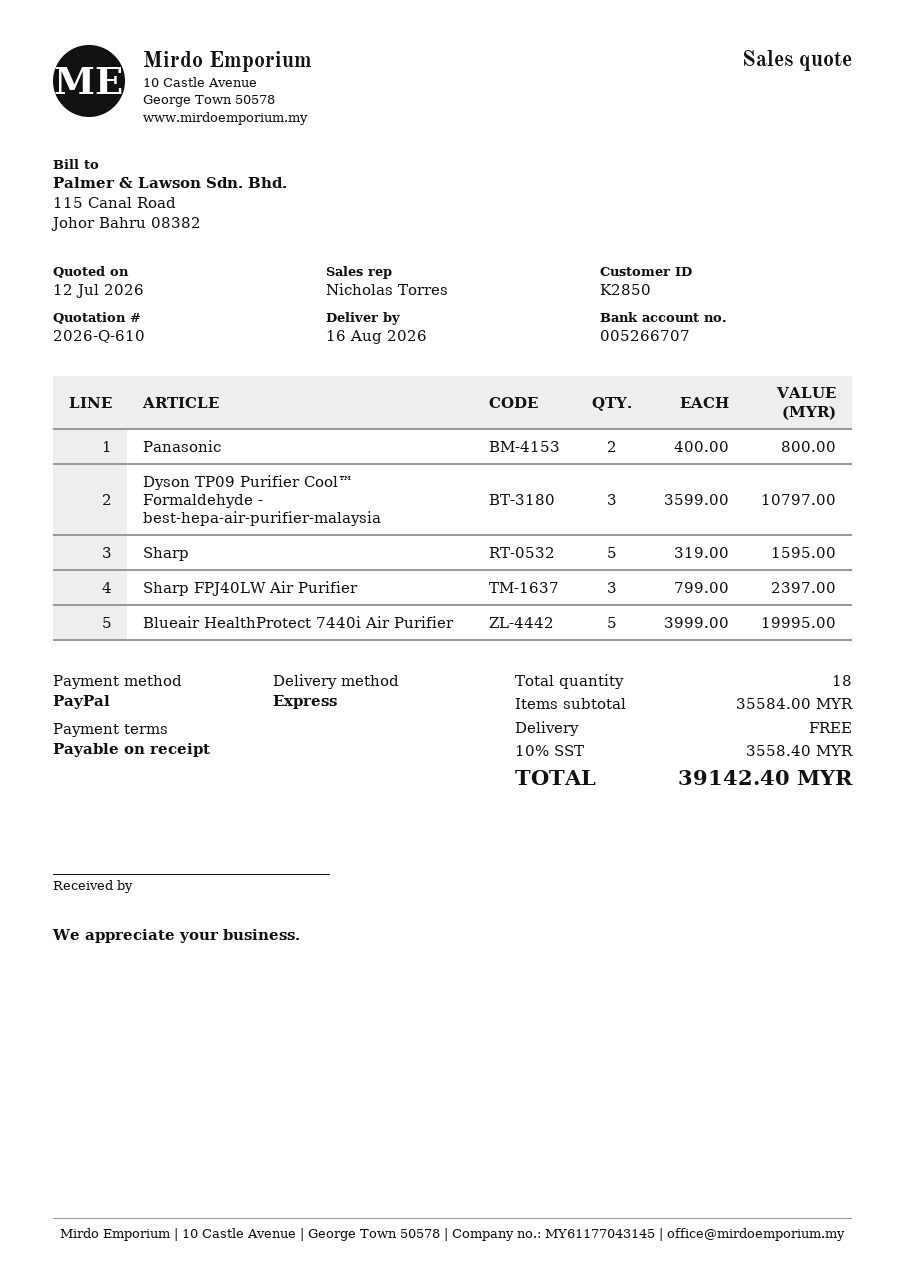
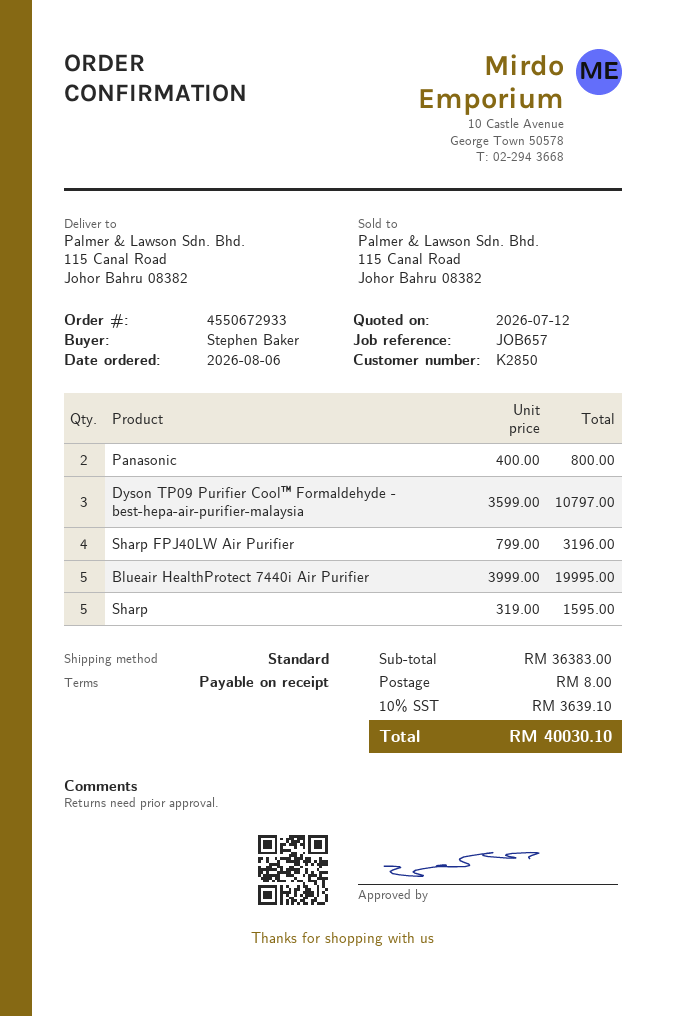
shipping method: express -> standard
Sharp FPJ40LW Air Purifier: 3 x 799.00 = 2397.00 -> 4 x 799.00 = 3196.00
subtotal: 35584.00 -> 36383.00
shipping: 0.00 -> 8.00
tax: 10% = 3558.40 -> 10% = 3639.10
total: 39142.40 -> 40030.10

